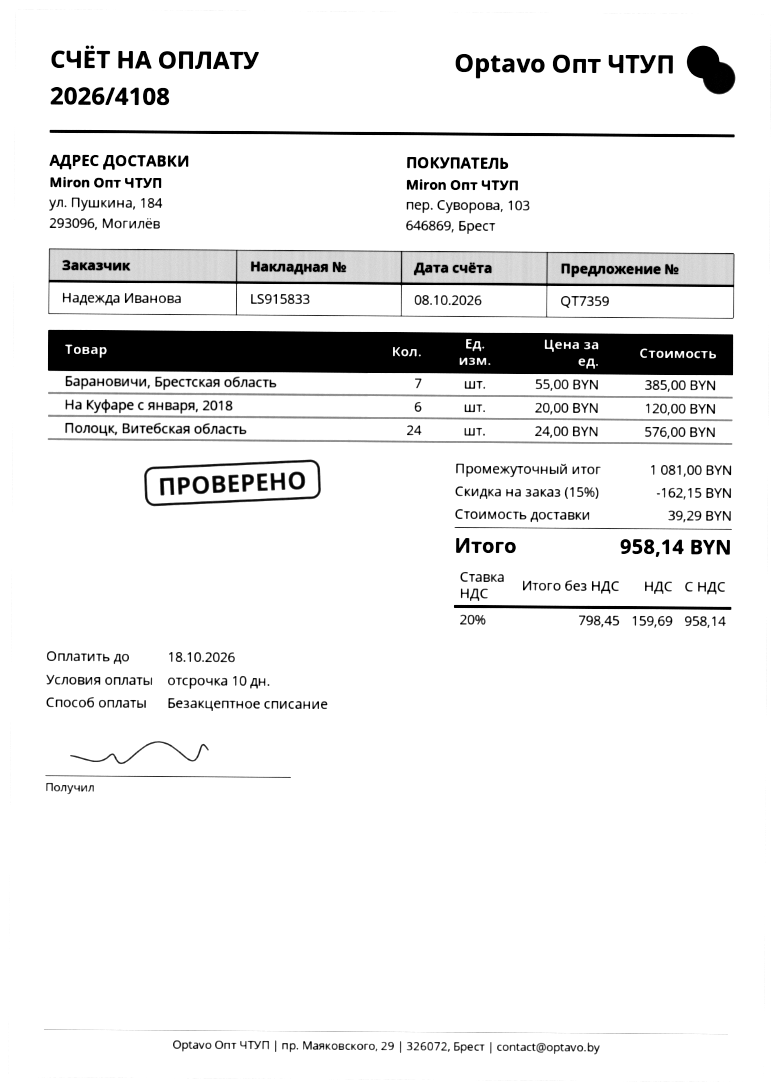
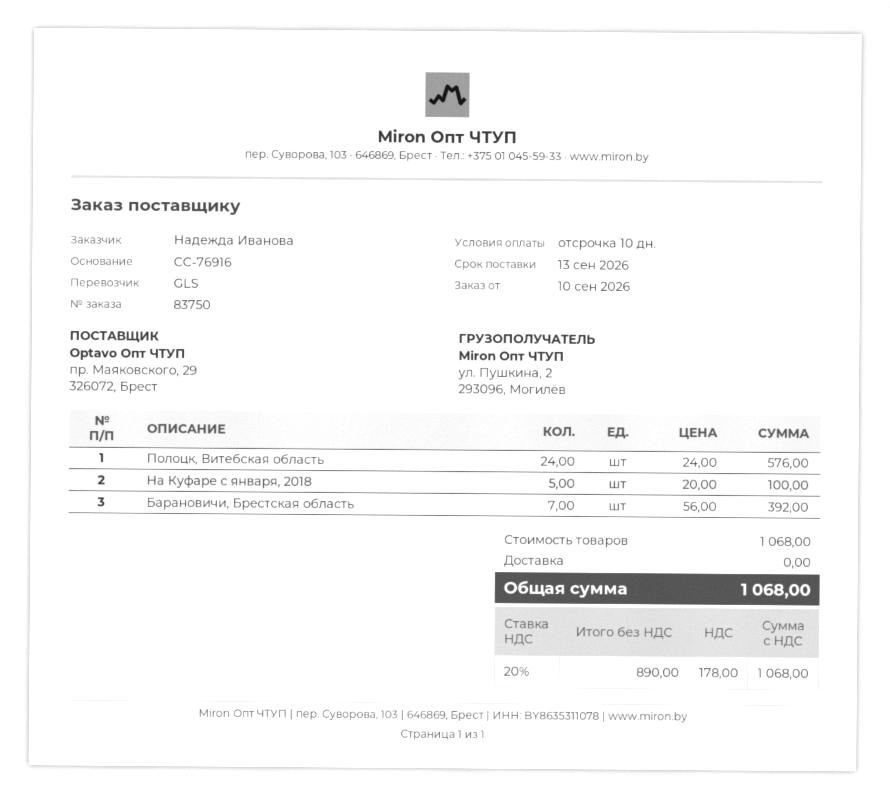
ship to: ул. Пушкина, 184, 293096, Могилёв -> ул. Пушкина, 2, 293096, Могилёв
Барановичи, Брестская область: 7 x 55.00 = 385.00 -> 7 x 56.00 = 392.00
На Куфаре с января, 2018: 6 x 20.00 = 120.00 -> 5 x 20.00 = 100.00
subtotal: 1081.00 -> 1068.00
discount: 15% = 162.15 -> none
shipping: 39.29 -> 0.00
net: 798.45 -> 890.00
tax: 20% = 159.69 -> 20% = 178.00
total: 958.14 -> 1068.00

